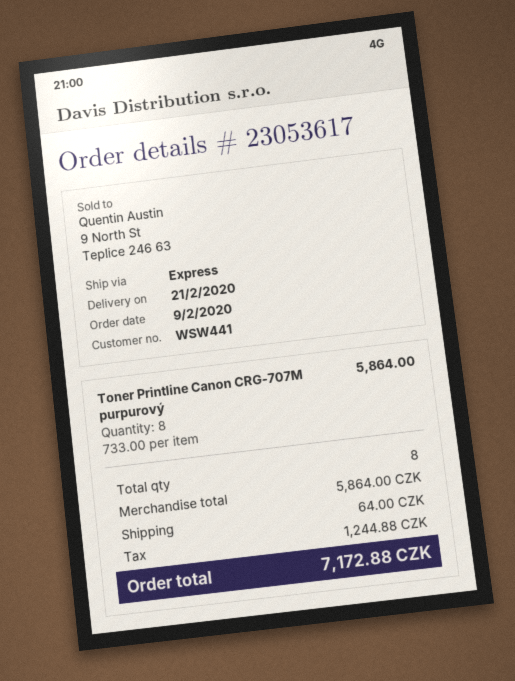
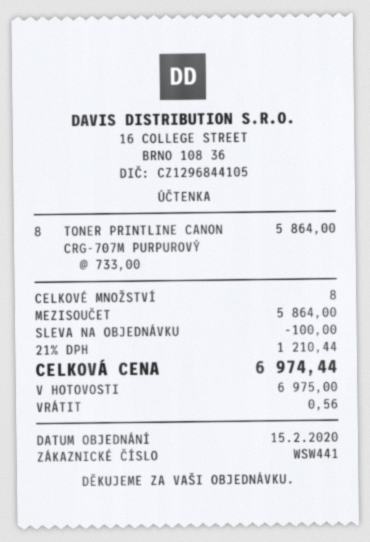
order date: 2020-02-09 -> 2020-02-15
discount: none -> 100.00
shipping: 64.00 -> none
tax: 1244.88 -> 1210.44
total: 7172.88 -> 6974.44

